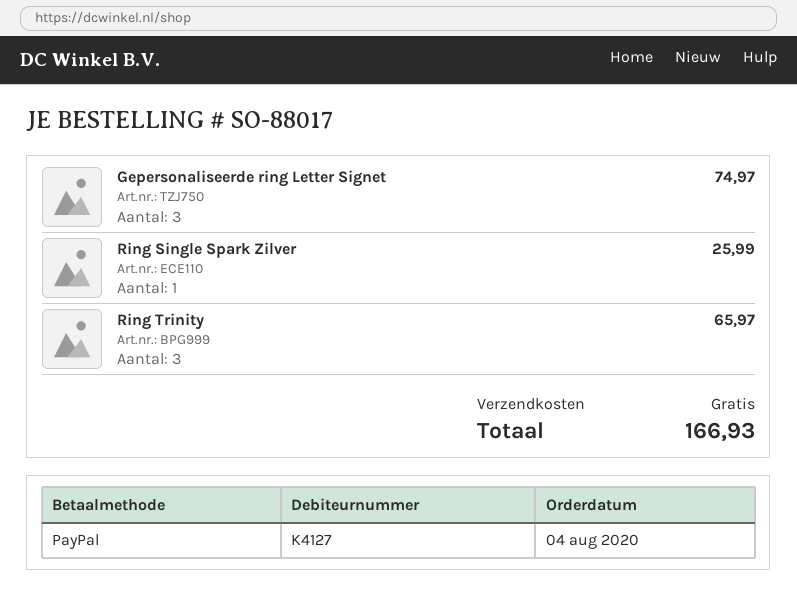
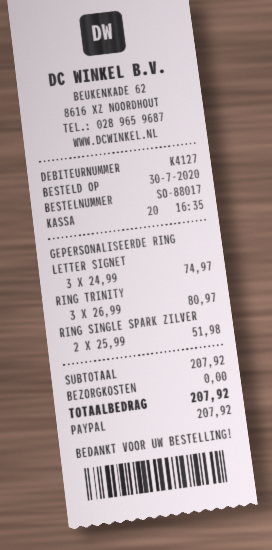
order date: 2020-08-04 -> 2020-07-30
Ring Single Spark Zilver: 1 for 25.99 -> 2 for 51.98
Ring Trinity: 3 for 65.97 -> 3 for 80.97
total: 166.93 -> 207.92

